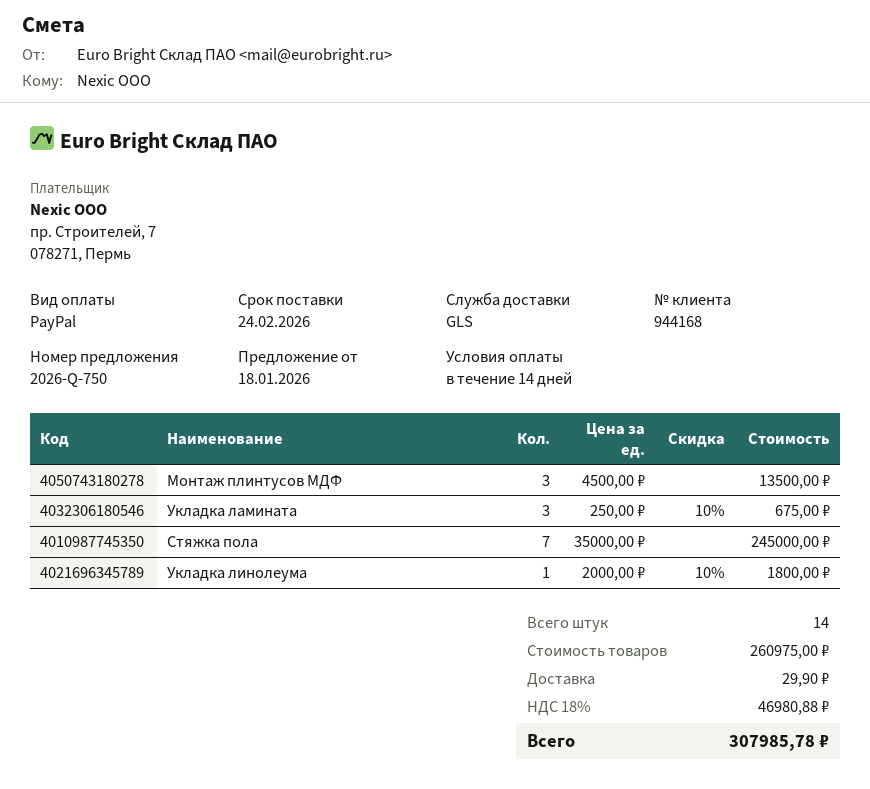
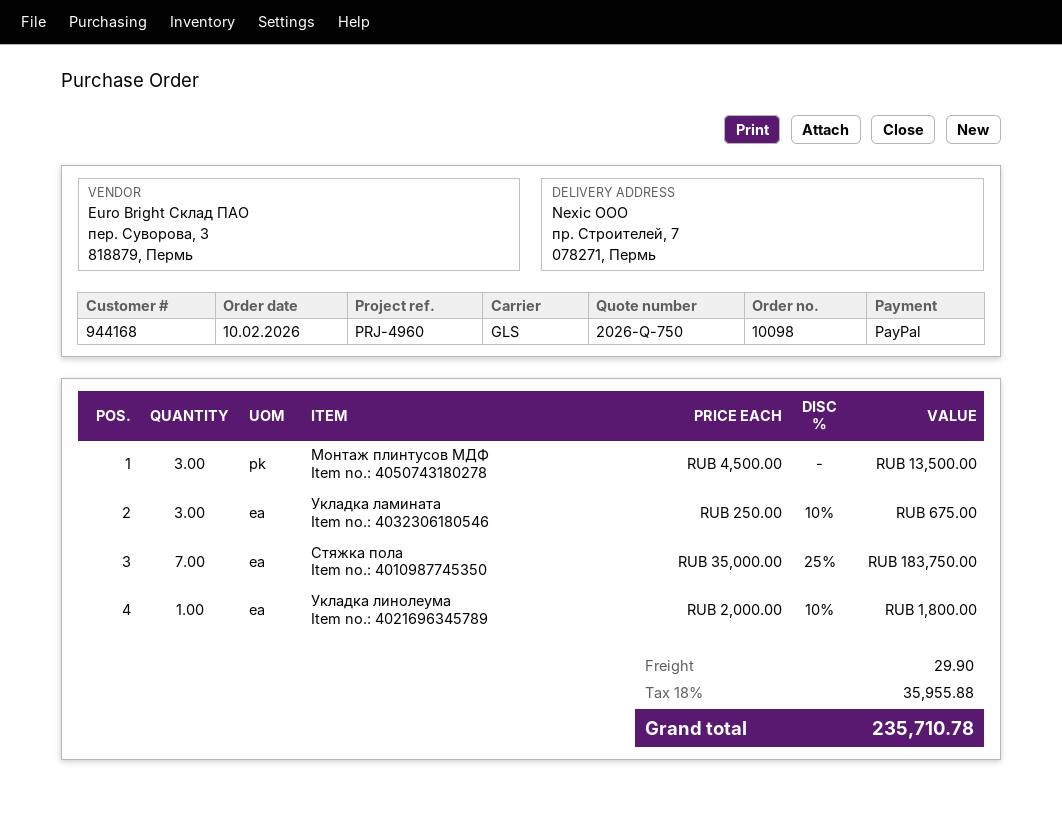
Стяжка пола: 7 x 35000.00 = 245000.00 -> 7 x 35000.00 - 25% = 183750.00
tax: 18% = 46980.88 -> 18% = 35955.88
total: 307985.78 -> 235710.78

